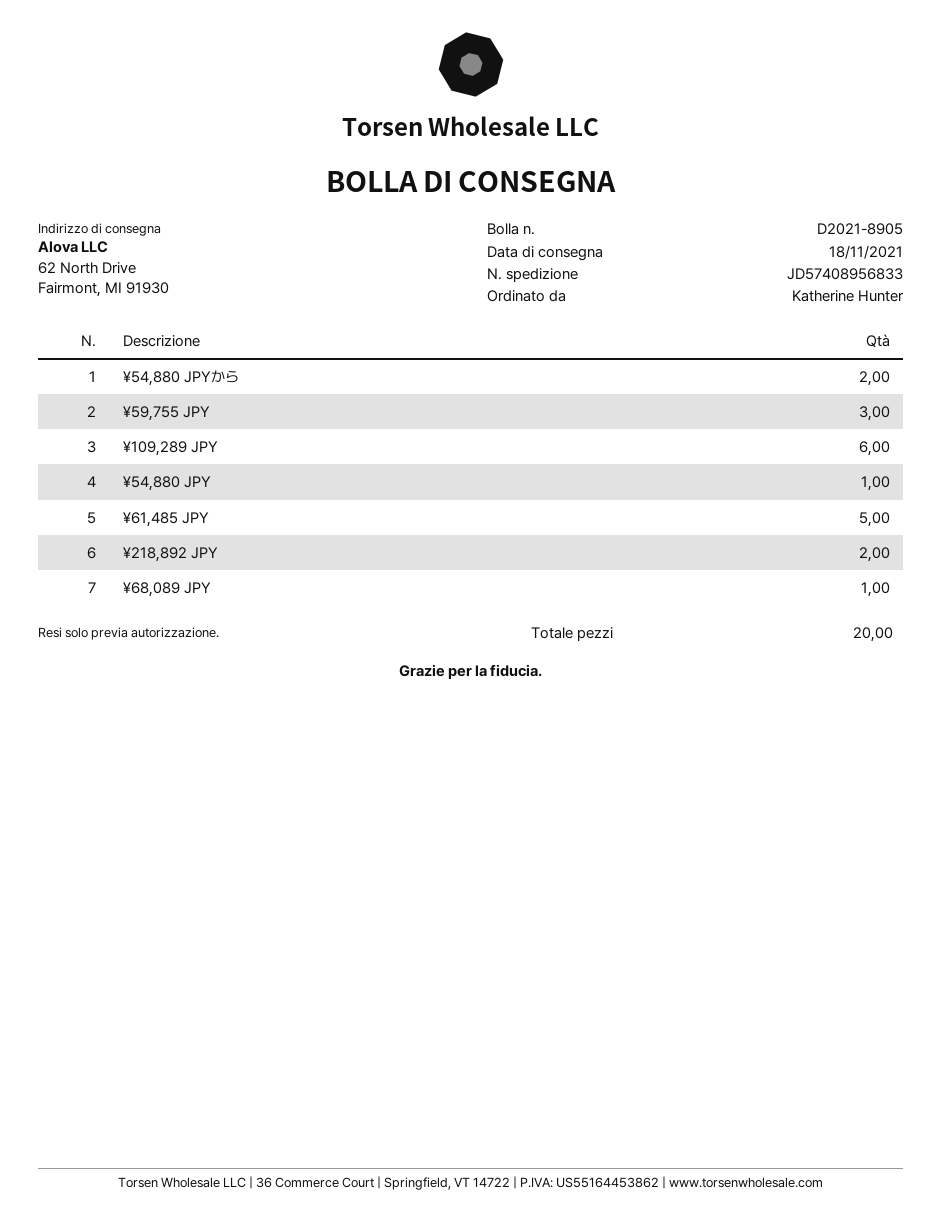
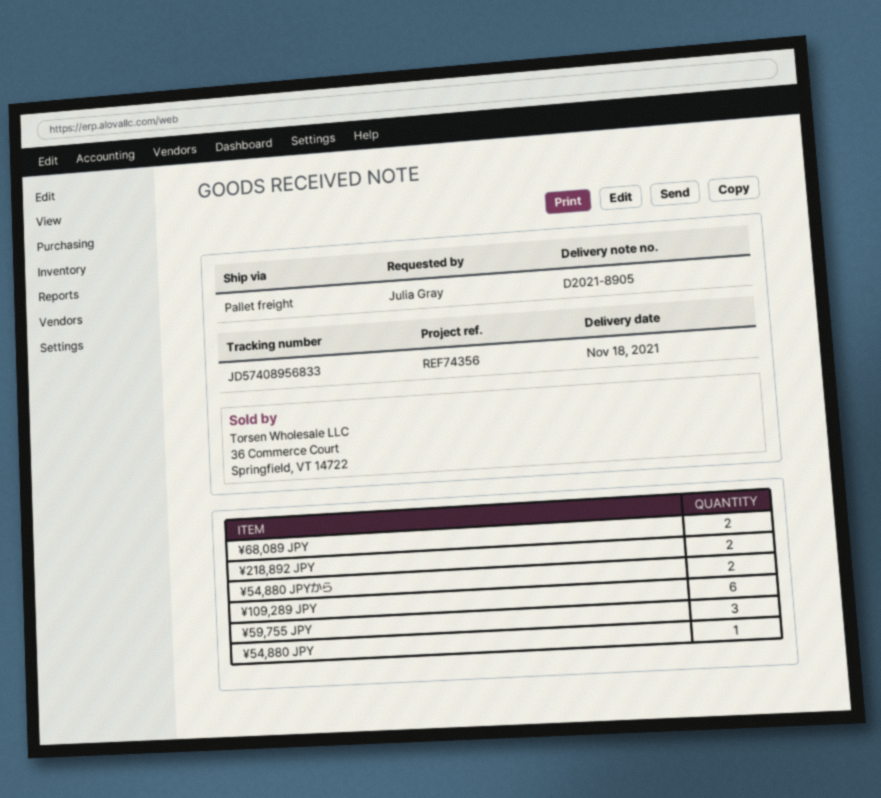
ordered by: Katherine Hunter -> Julia Gray
¥61,485 JPY: 5 -> none
¥68,089 JPY: 1 -> 2

